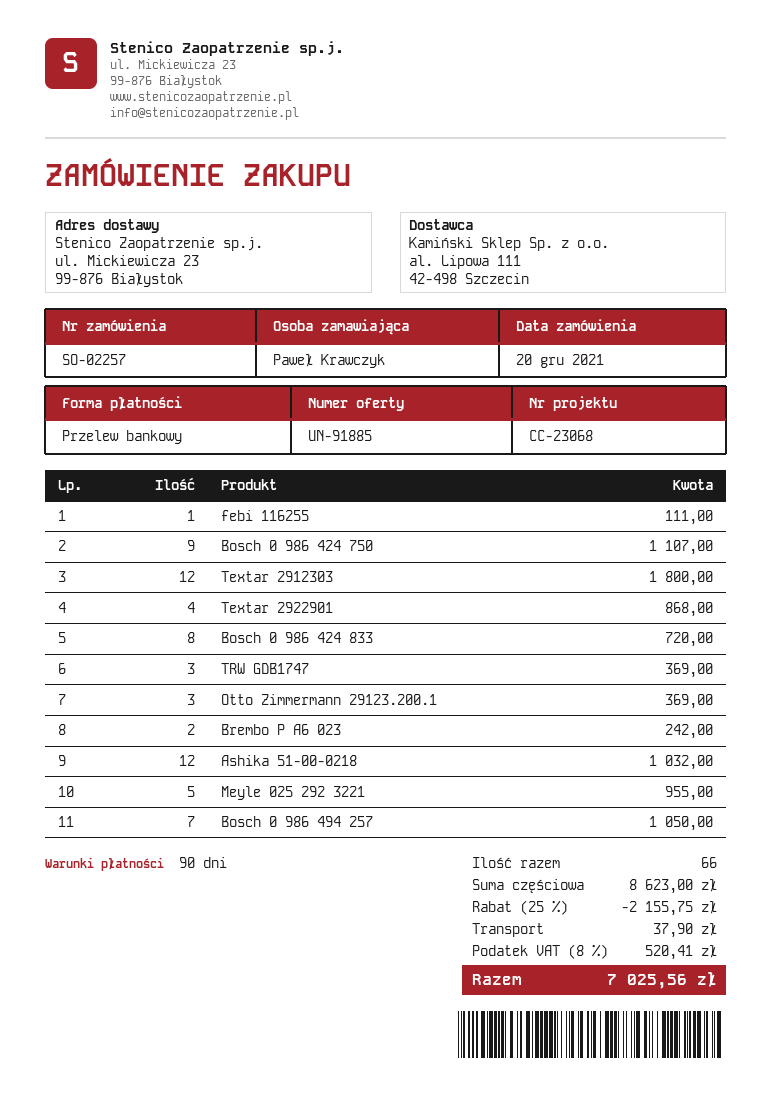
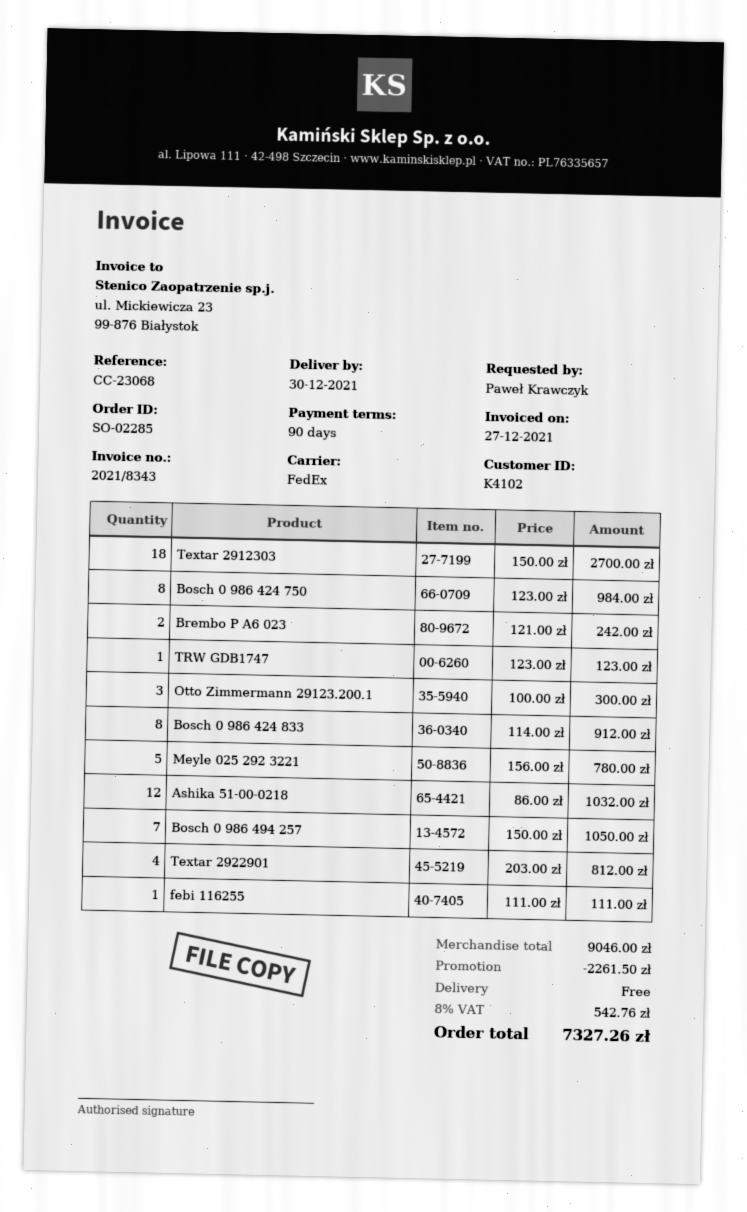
order number: SO-02257 -> SO-02285
Bosch 0 986 424 750: 9 for 1107.00 -> 8 for 984.00
Textar 2912303: 12 for 1800.00 -> 18 for 2700.00
Textar 2922901: 4 for 868.00 -> 4 for 812.00
Bosch 0 986 424 833: 8 for 720.00 -> 8 for 912.00
TRW GDB1747: 3 for 369.00 -> 1 for 123.00
Otto Zimmermann 29123.200.1: 3 for 369.00 -> 3 for 300.00
Meyle 025 292 3221: 5 for 955.00 -> 5 for 780.00
subtotal: 8623.00 -> 9046.00
discount: 2155.75 -> 2261.50
shipping: 37.90 -> 0.00
tax: 8% = 520.41 -> 8% = 542.76
total: 7025.56 -> 7327.26

